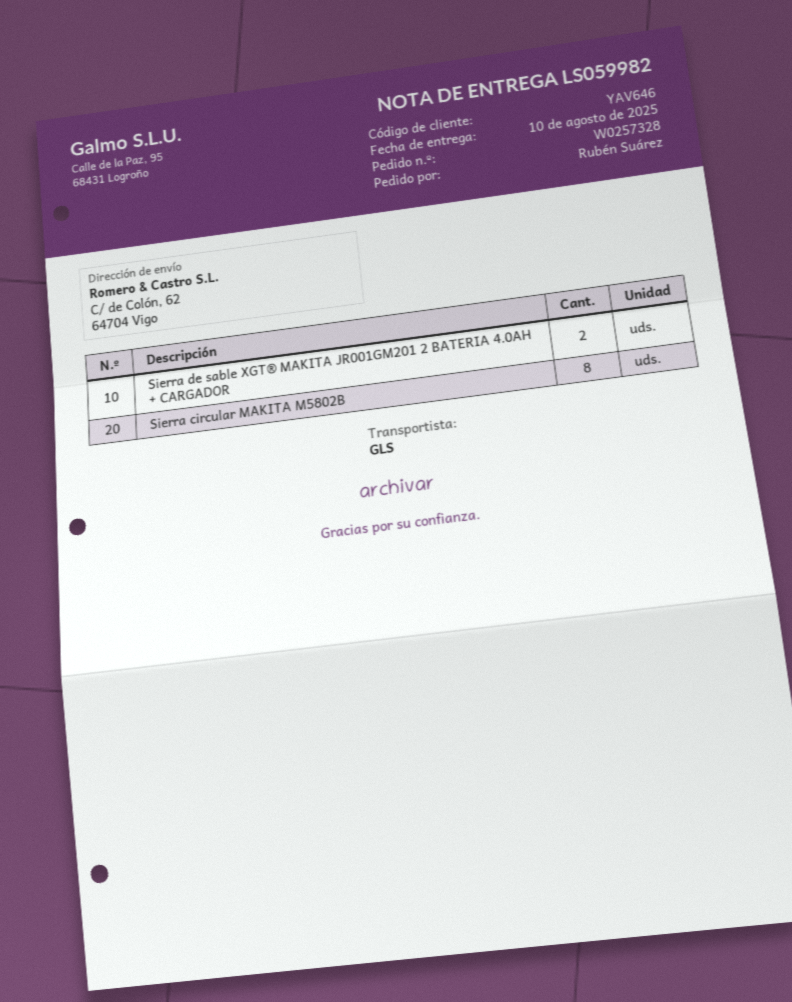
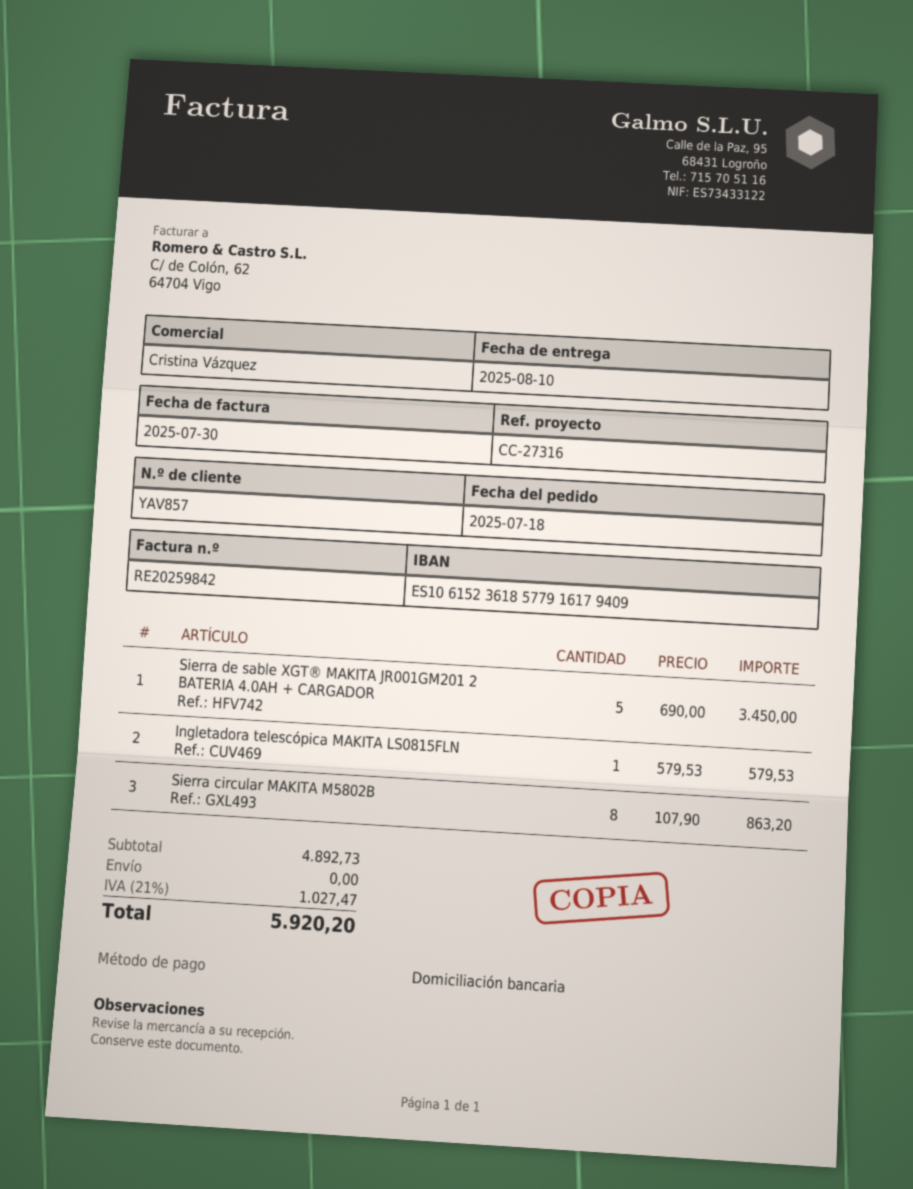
customer number: YAV646 -> YAV857
Sierra de sable XGT® MAKITA JR001GM201 2 BATERIA 4.0AH + CARGADOR: 2 -> 5
Ingletadora telescópica MAKITA LS0815FLN: none -> 1

